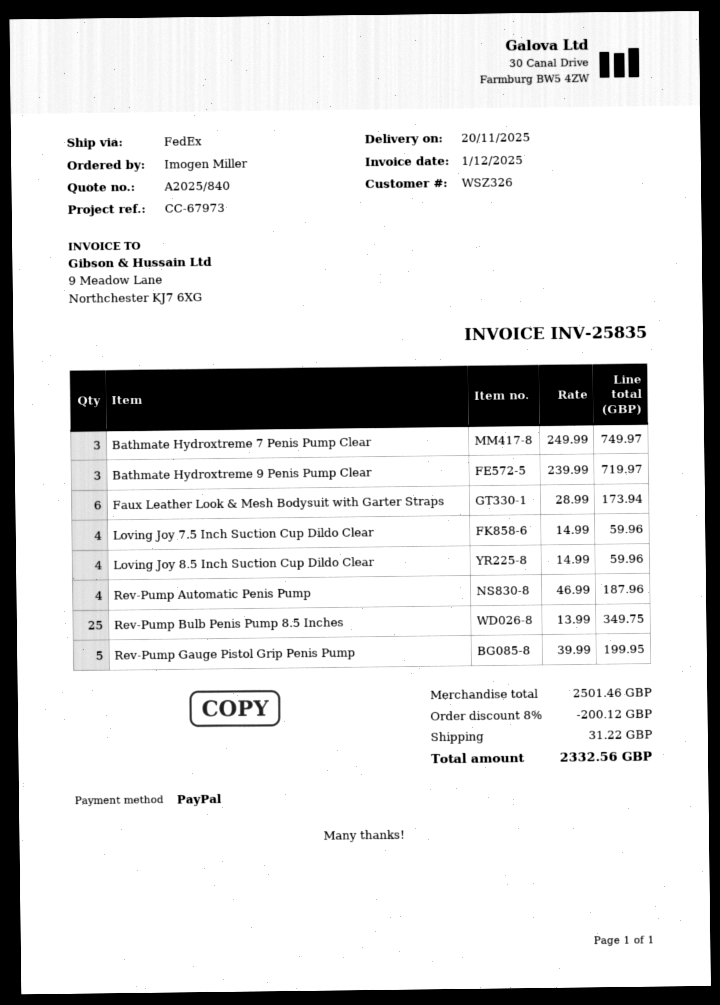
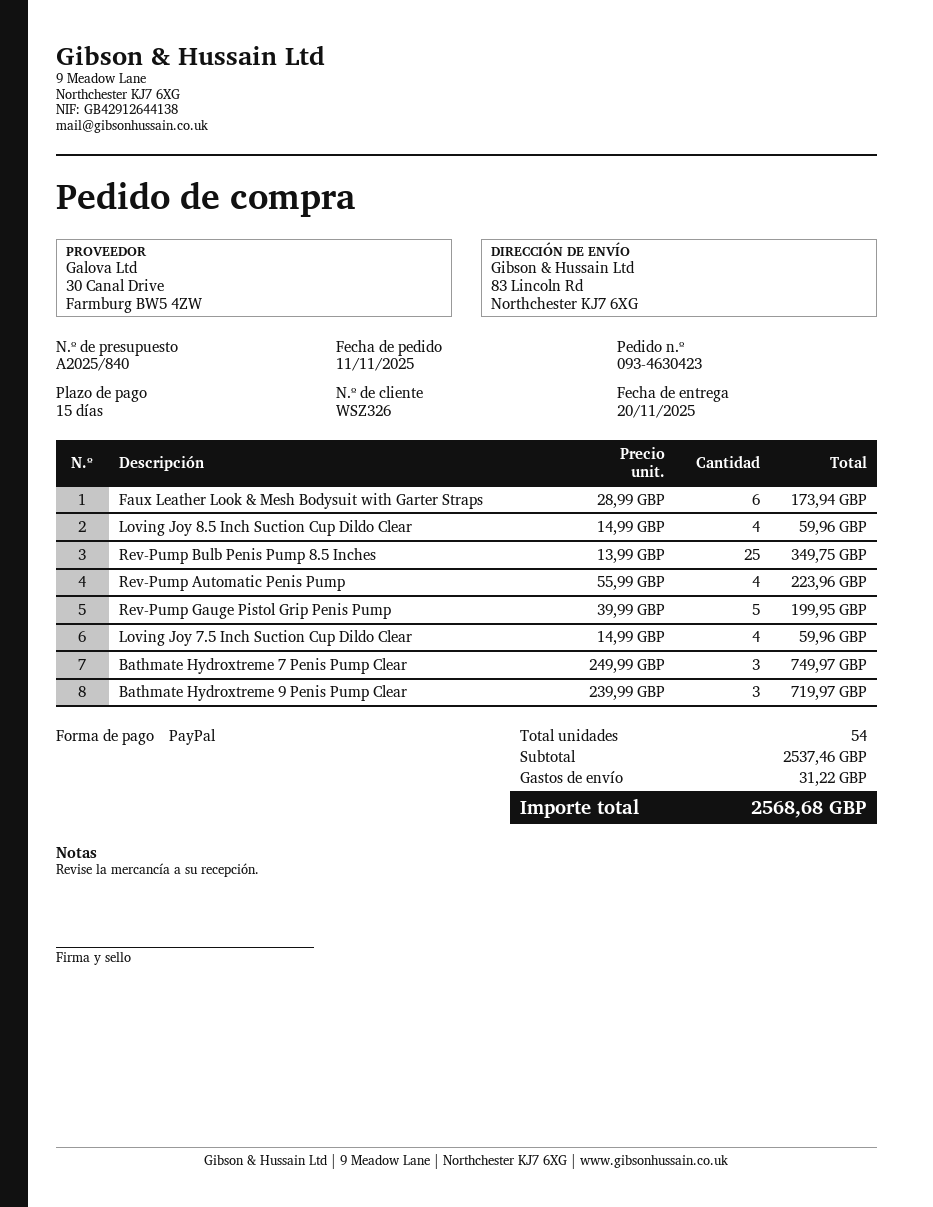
Rev-Pump Automatic Penis Pump: 4 x 46.99 = 187.96 -> 4 x 55.99 = 223.96
subtotal: 2501.46 -> 2537.46
discount: 8% = 200.12 -> none
total: 2332.56 -> 2568.68

